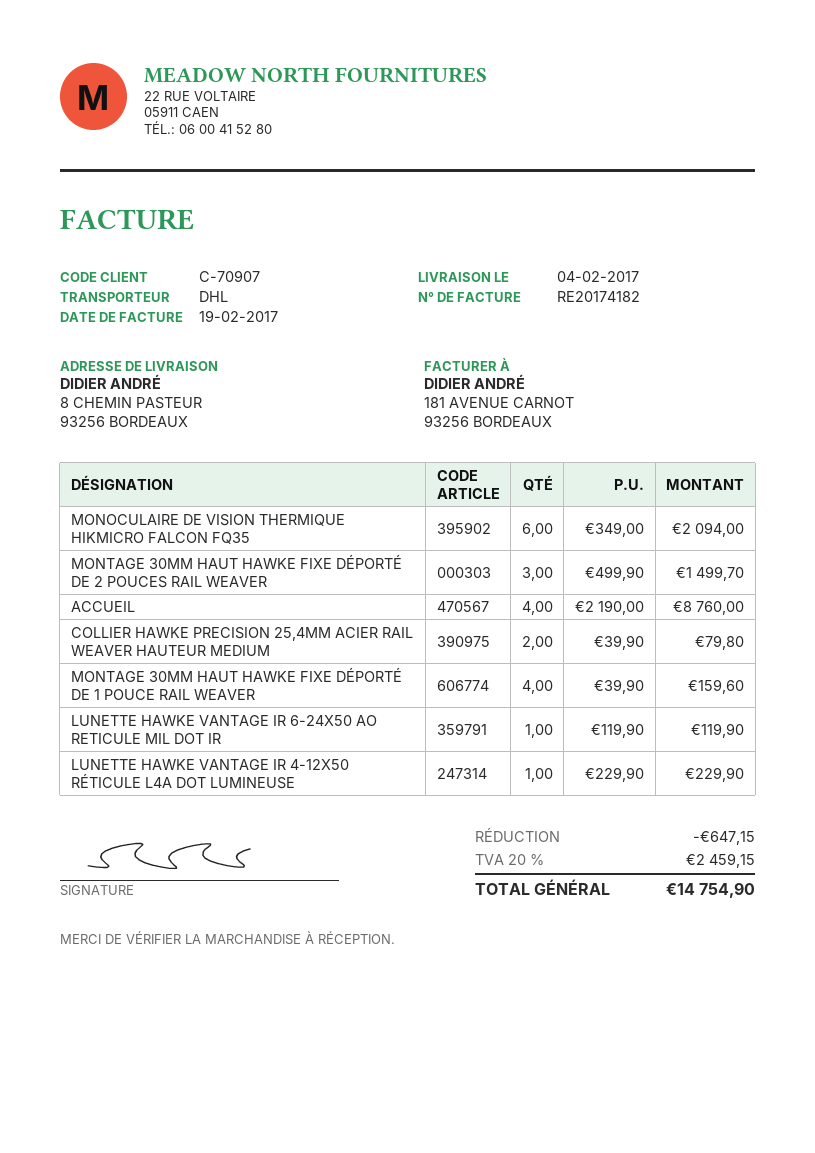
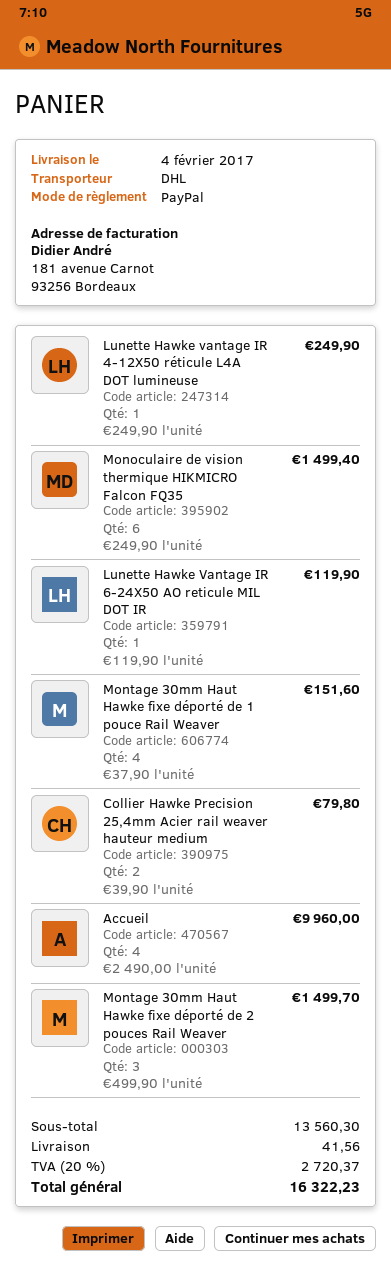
MONOCULAIRE DE VISION THERMIQUE HIKMICRO FALCON FQ35: 6 x 349.00 = 2094.00 -> 6 x 249.90 = 1499.40
ACCUEIL: 4 x 2190.00 = 8760.00 -> 4 x 2490.00 = 9960.00
MONTAGE 30MM HAUT HAWKE FIXE DÉPORTÉ DE 1 POUCE RAIL WEAVER: 4 x 39.90 = 159.60 -> 4 x 37.90 = 151.60
LUNETTE HAWKE VANTAGE IR 4-12X50 RÉTICULE L4A DOT LUMINEUSE: 1 x 229.90 = 229.90 -> 1 x 249.90 = 249.90
discount: 647.15 -> none
shipping: none -> 41.56
tax: 20% = 2459.15 -> 20% = 2720.37
total: 14754.90 -> 16322.23

